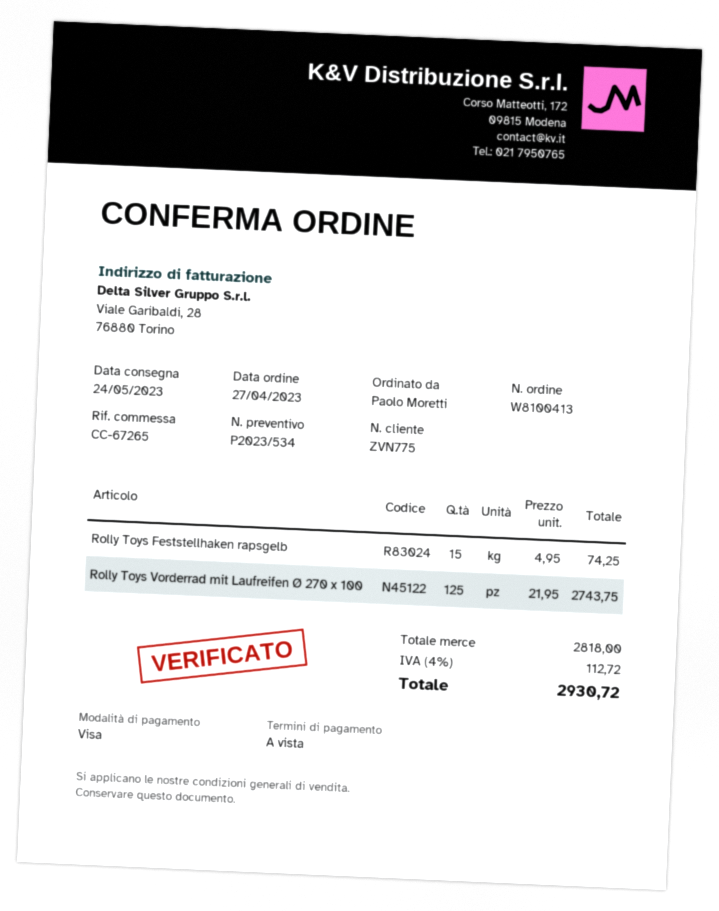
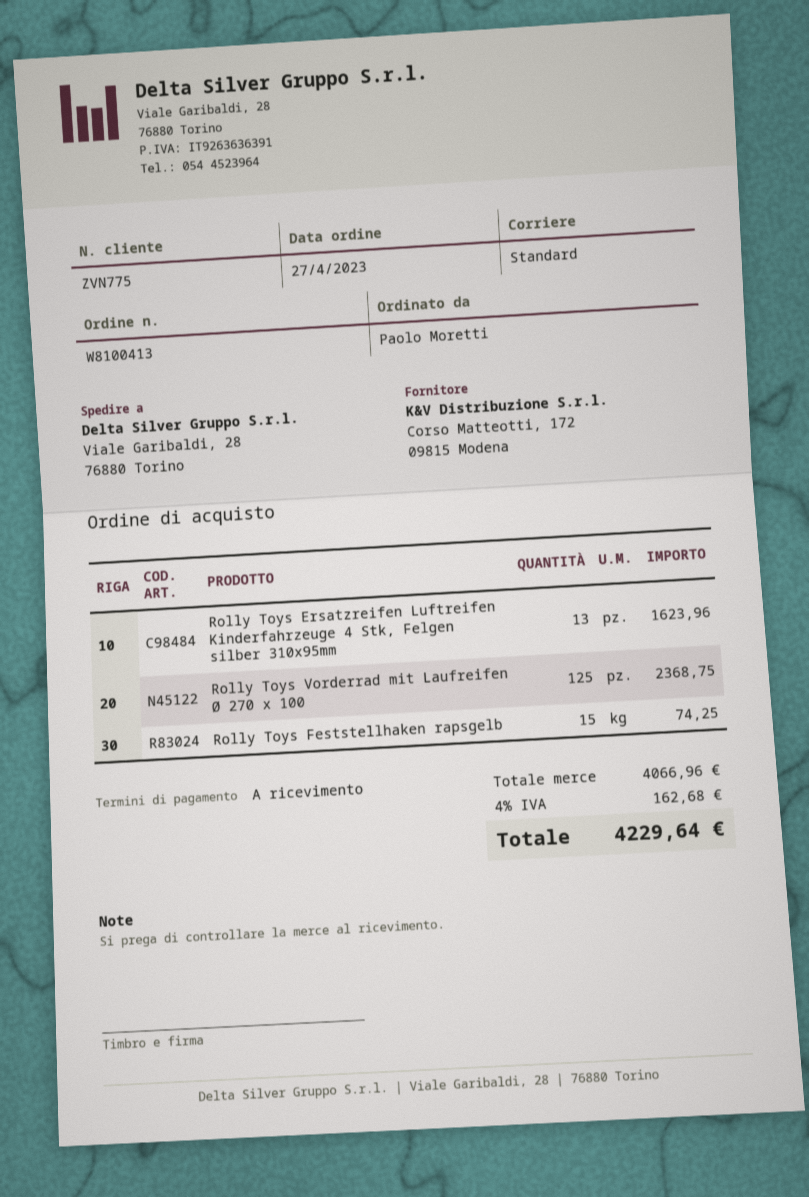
Rolly Toys Vorderrad mit Laufreifen Ø 270 x 100: 125 for 2743.75 -> 125 for 2368.75
Rolly Toys Ersatzreifen Luftreifen Kinderfahrzeuge 4 Stk, Felgen silber 310x95mm: none -> 13 for 1623.96
subtotal: 2818.00 -> 4066.96
tax: 4% = 112.72 -> 4% = 162.68
total: 2930.72 -> 4229.64

